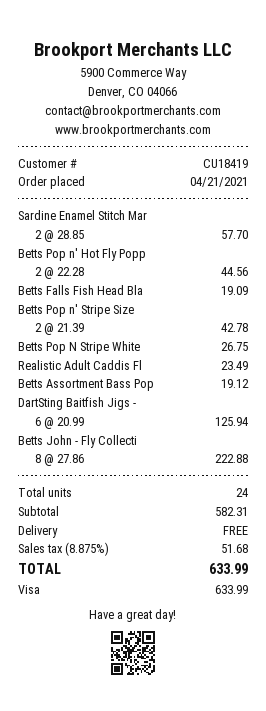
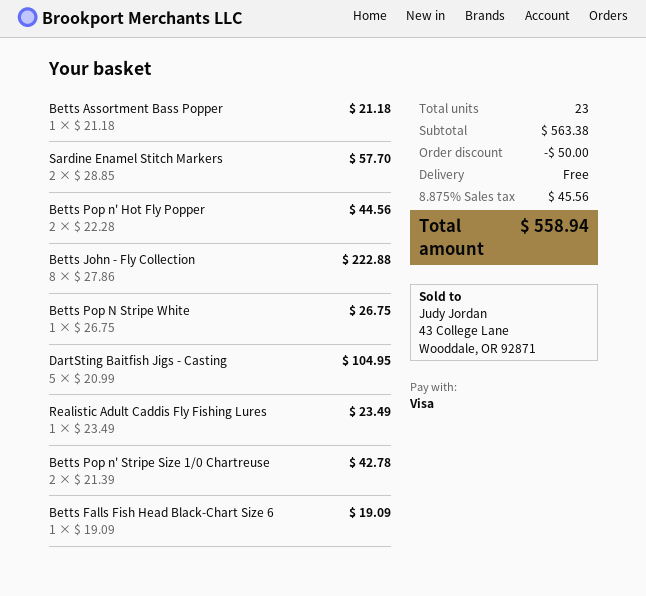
Betts Assortment Bass Pop: 1 x 19.12 = 19.12 -> 1 x 21.18 = 21.18
DartSting Baitfish Jigs -: 6 x 20.99 = 125.94 -> 5 x 20.99 = 104.95
total quantity: 24 -> 23
subtotal: 582.31 -> 563.38
discount: none -> 50.00
tax: 8.875% = 51.68 -> 8.875% = 45.56
total: 633.99 -> 558.94

